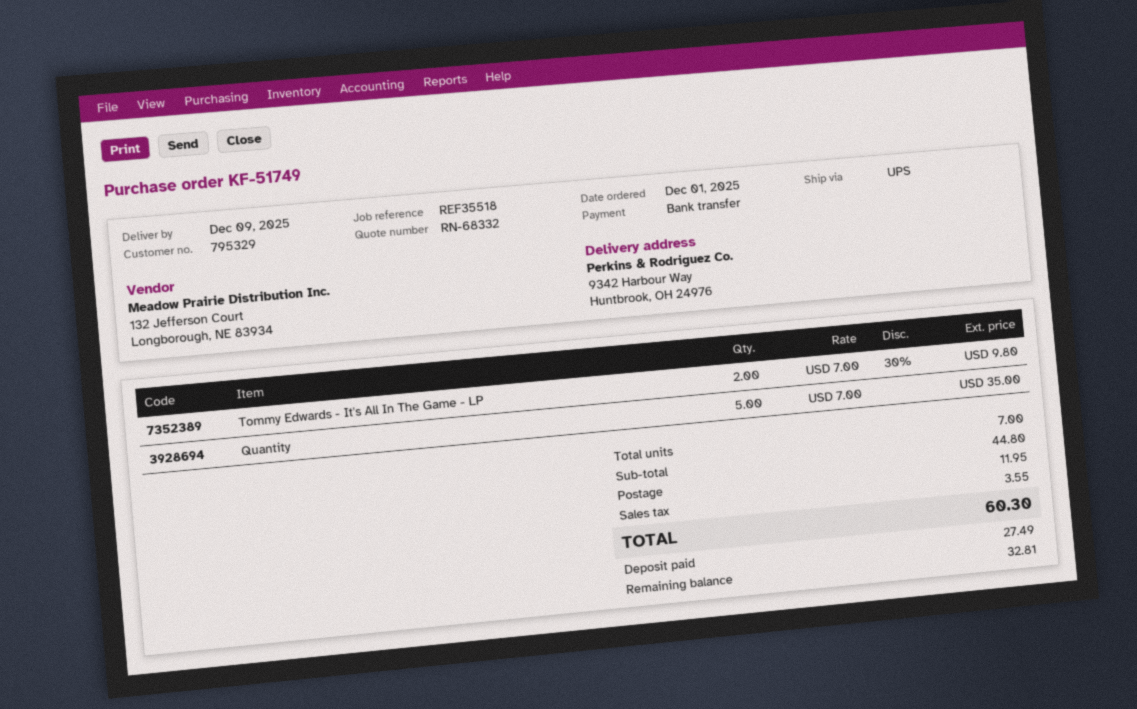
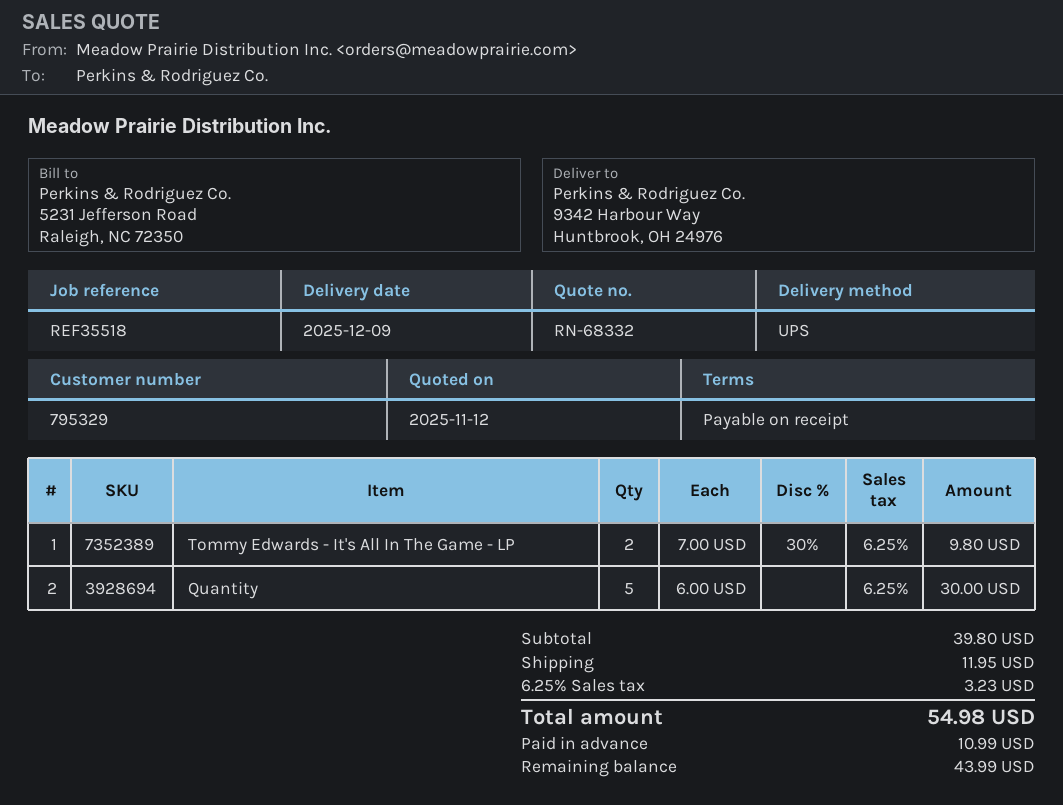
Quantity: 5 x 7.00 = 35.00 -> 5 x 6.00 = 30.00
subtotal: 44.80 -> 39.80
tax: 3.55 -> 3.23
total: 60.30 -> 54.98
deposit: 27.49 -> 10.99
balance: 32.81 -> 43.99

